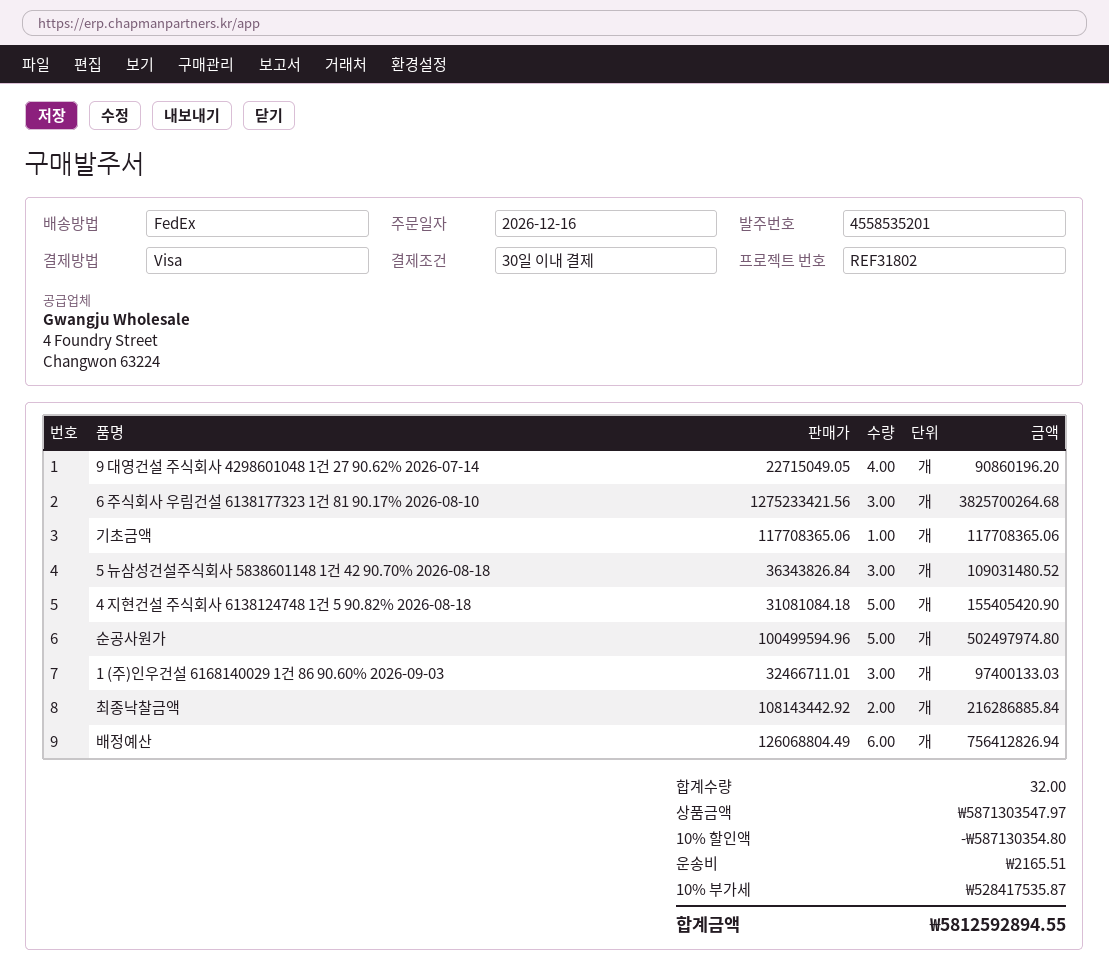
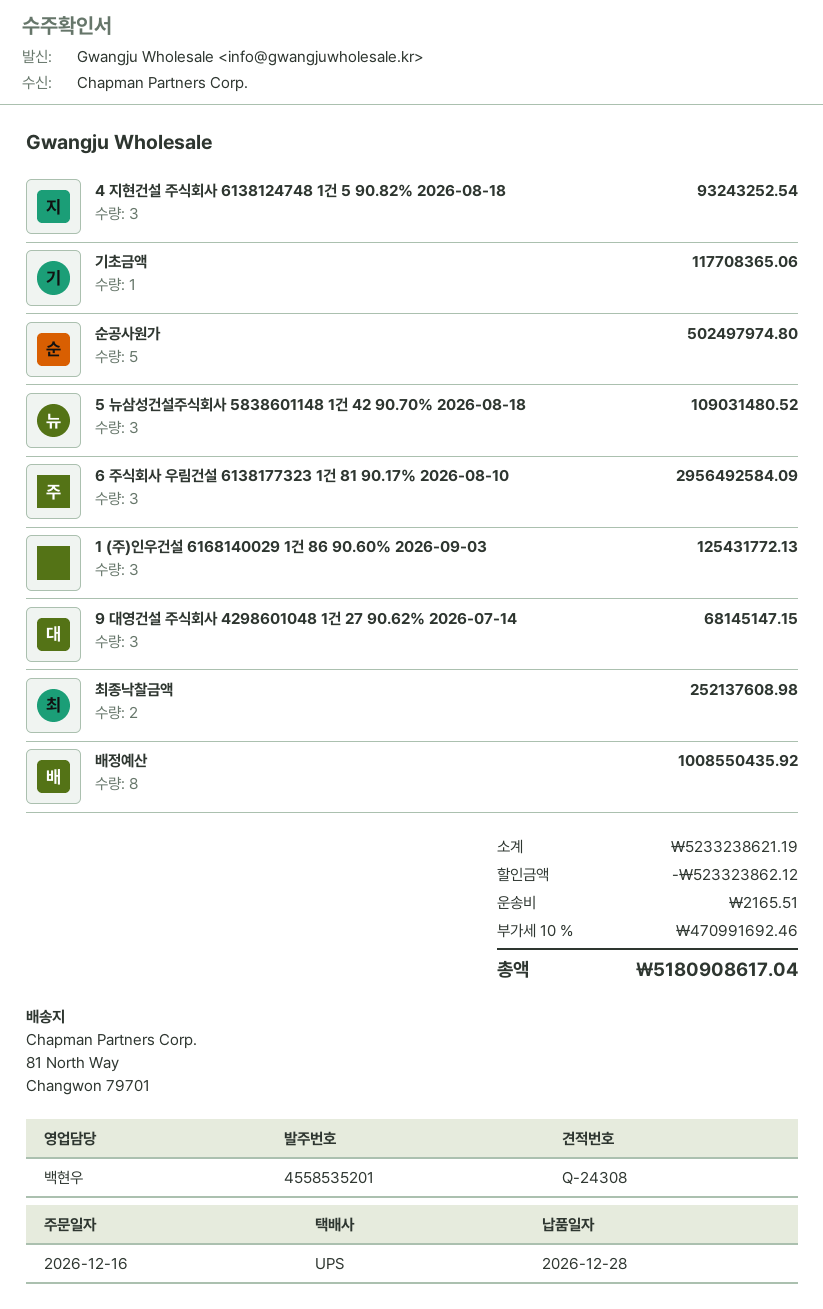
shipping method: FedEx -> UPS
9 대영건설 주식회사 4298601048 1건 27 90.62% 2026-07-14: 4 for 90860196.20 -> 3 for 68145147.15
6 주식회사 우림건설 6138177323 1건 81 90.17% 2026-08-10: 3 for 3825700264.68 -> 3 for 2956492584.09
4 지현건설 주식회사 6138124748 1건 5 90.82% 2026-08-18: 5 for 155405420.90 -> 3 for 93243252.54
1 (주)인우건설 6168140029 1건 86 90.60% 2026-09-03: 3 for 97400133.03 -> 3 for 125431772.13
최종낙찰금액: 2 for 216286885.84 -> 2 for 252137608.98
배정예산: 6 for 756412826.94 -> 8 for 1008550435.92
subtotal: 5871303547.97 -> 5233238621.19
discount: 587130354.80 -> 523323862.12
tax: 10% = 528417535.87 -> 10% = 470991692.46
total: 5812592894.55 -> 5180908617.04

